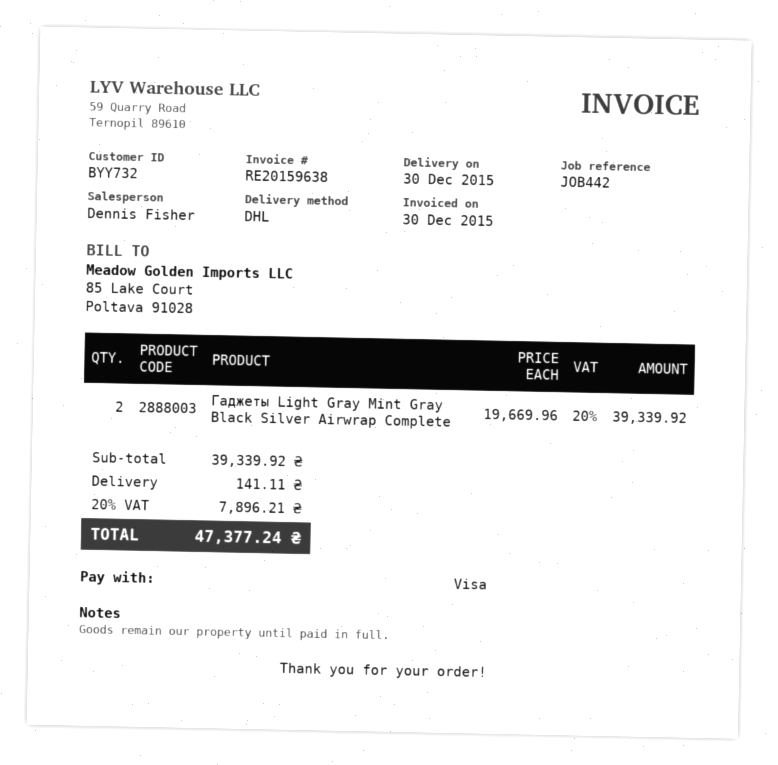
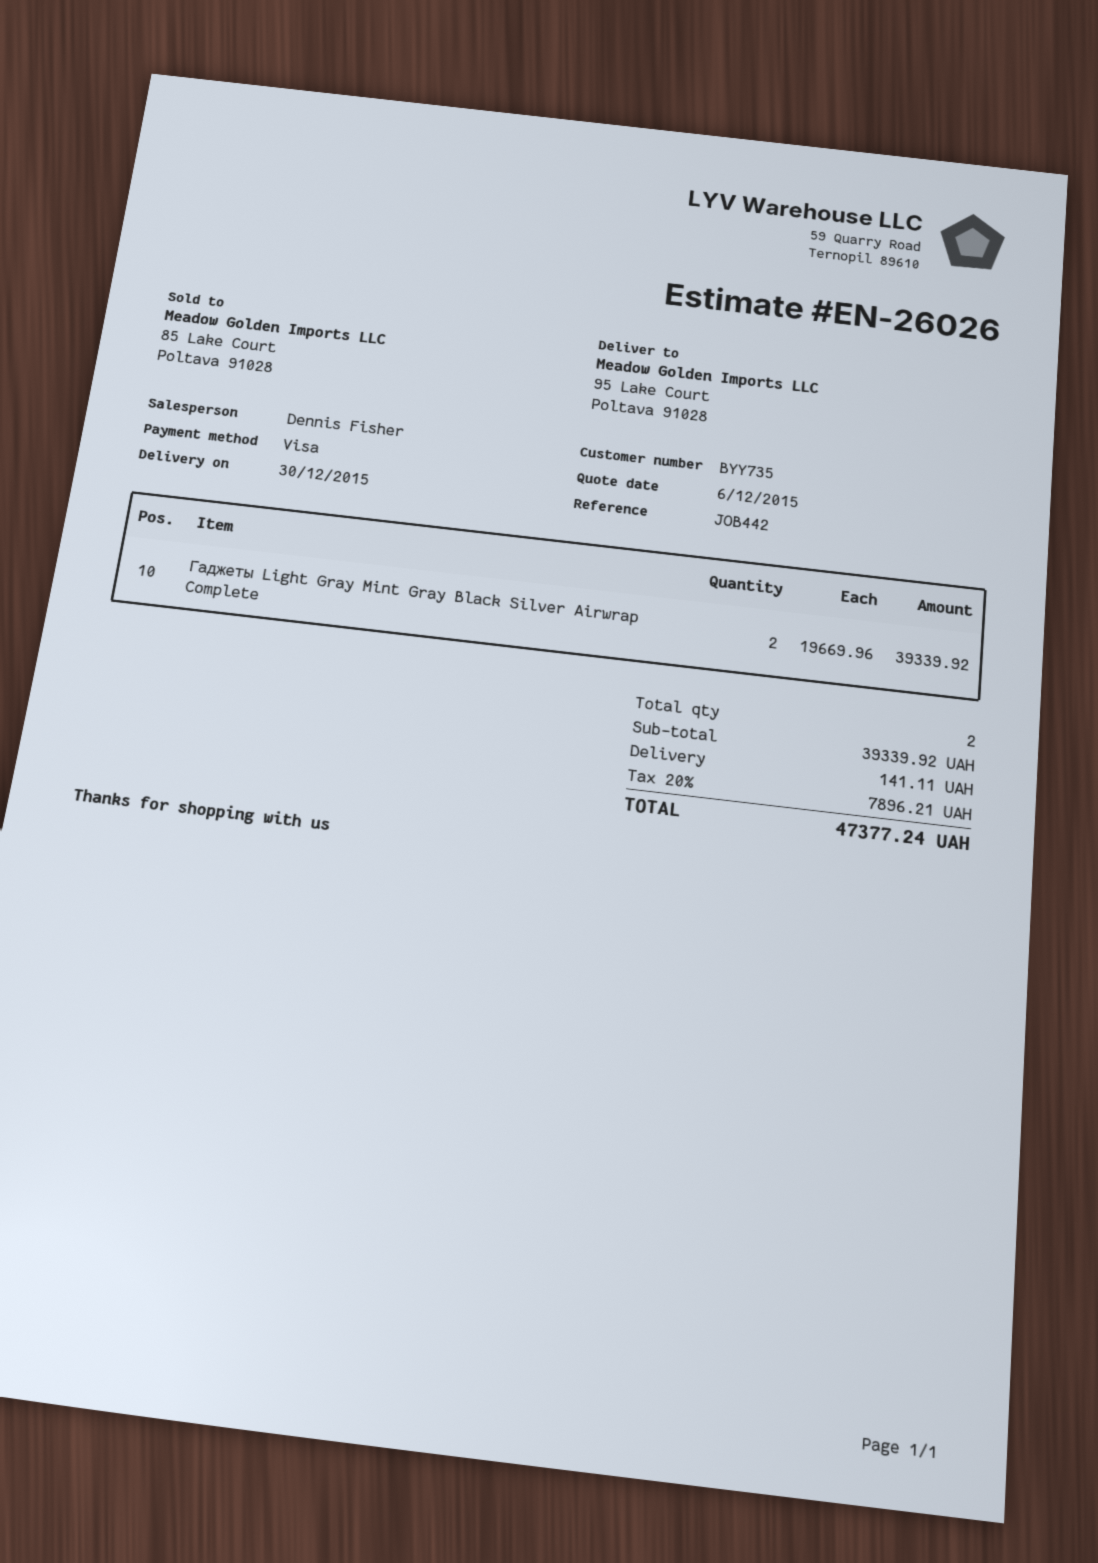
customer number: BYY732 -> BYY735

